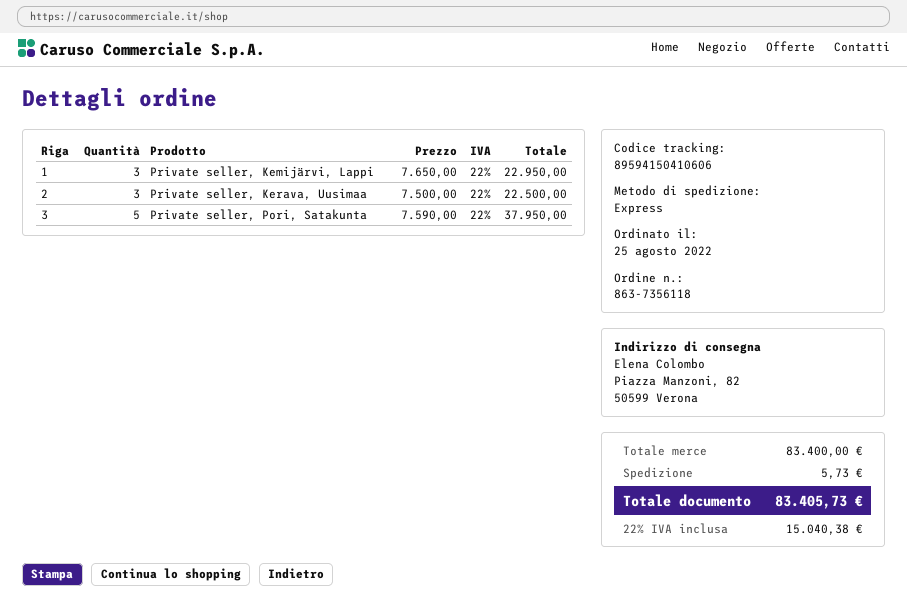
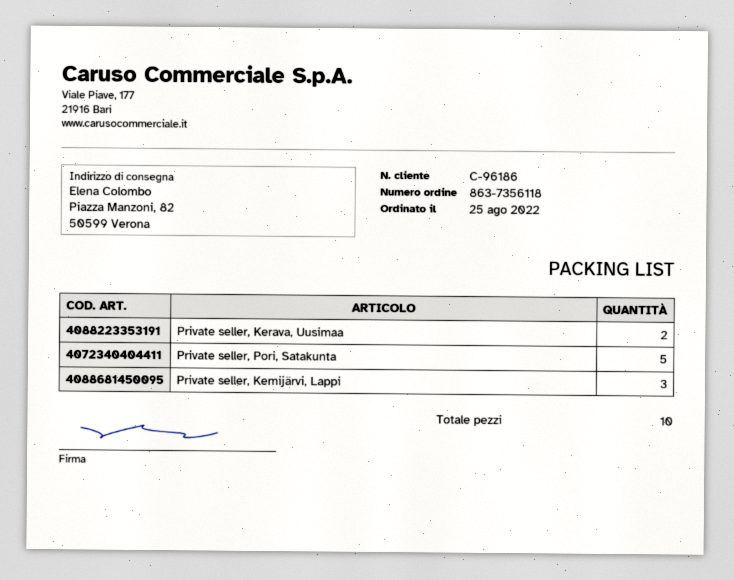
Private seller, Kerava, Uusimaa: 3 -> 2

